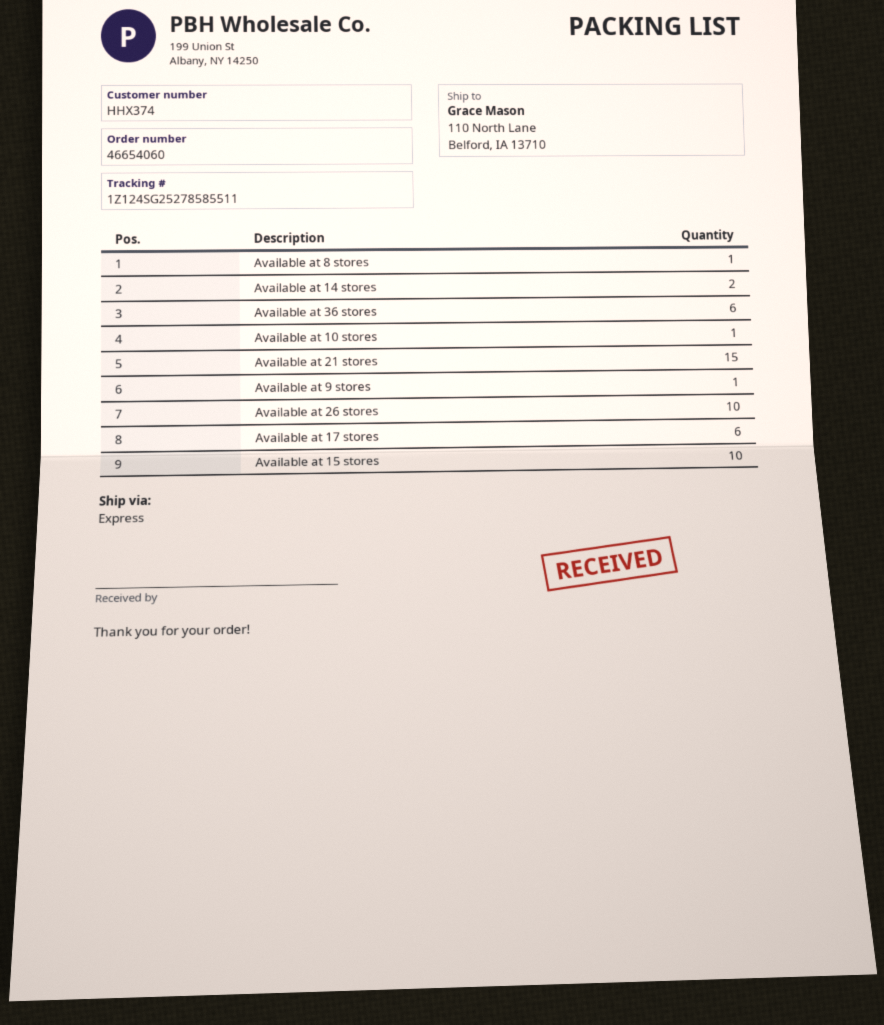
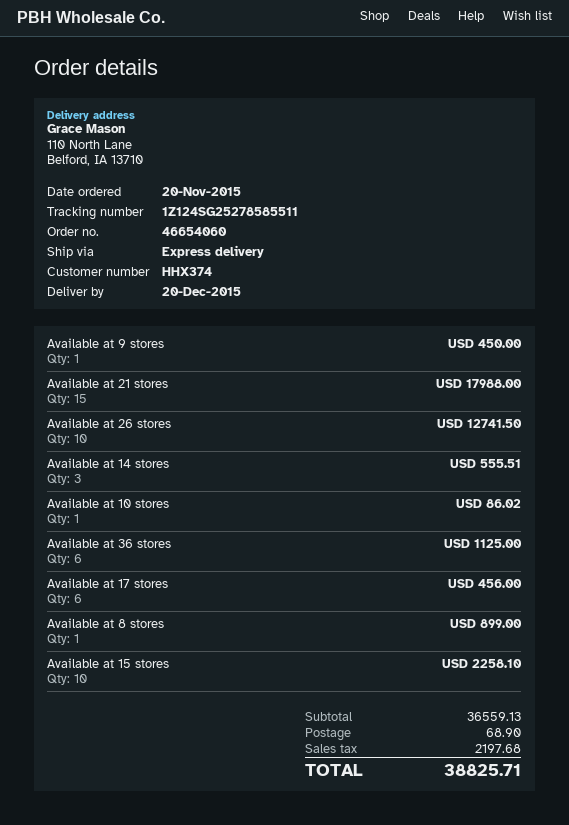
Available at 14 stores: 2 -> 3

